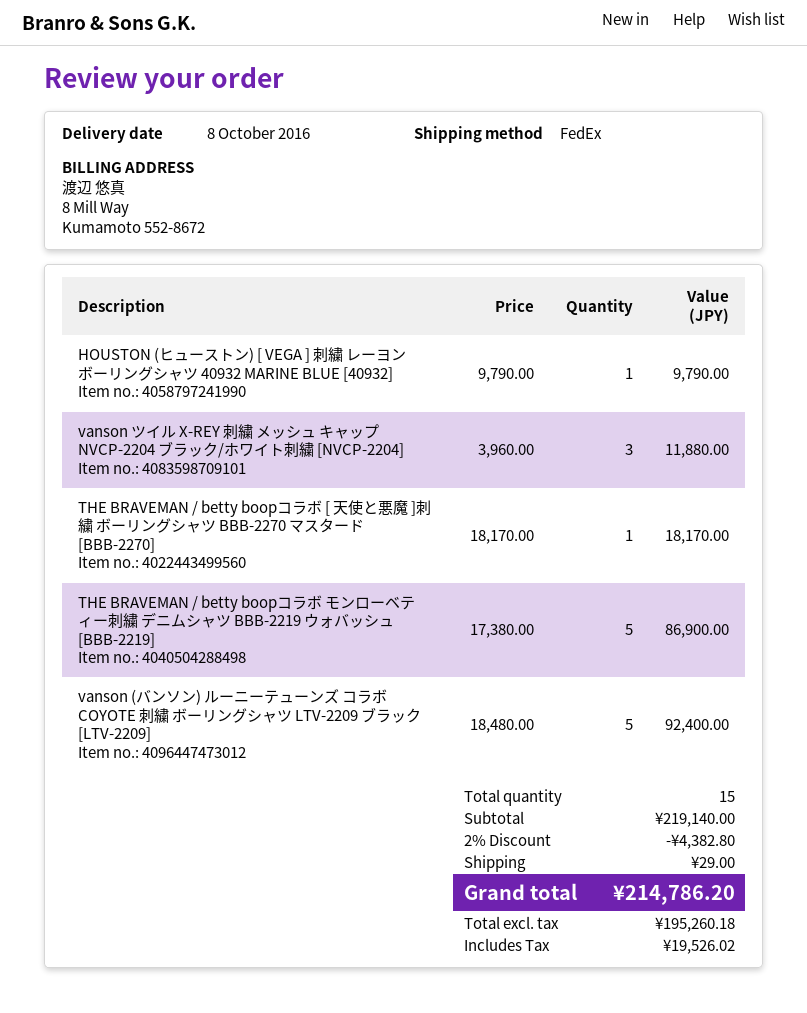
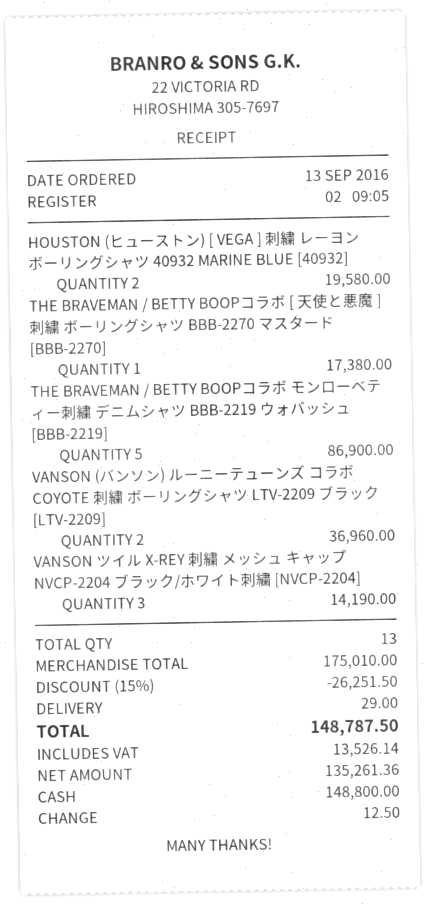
HOUSTON (ヒューストン) [ VEGA ] 刺繍 レーヨン ボーリングシャツ 40932 MARINE BLUE [40932]: 1 for 9790.00 -> 2 for 19580.00
vanson ツイル X-REY 刺繍 メッシュ キャップ NVCP-2204 ブラック/ホワイト刺繍 [NVCP-2204]: 3 for 11880.00 -> 3 for 14190.00
THE BRAVEMAN / betty boopコラボ [ 天使と悪魔 ]刺繍 ボーリングシャツ BBB-2270 マスタード [BBB-2270]: 1 for 18170.00 -> 1 for 17380.00
vanson (バンソン) ルーニーテューンズ コラボ COYOTE 刺繍 ボーリングシャツ LTV-2209 ブラック [LTV-2209]: 5 for 92400.00 -> 2 for 36960.00
total quantity: 15 -> 13
subtotal: 219140.00 -> 175010.00
discount: 2% = 4382.80 -> 15% = 26251.50
net: 195260.18 -> 135261.36
tax: 19526.02 -> 13526.14
total: 214786.20 -> 148787.50

